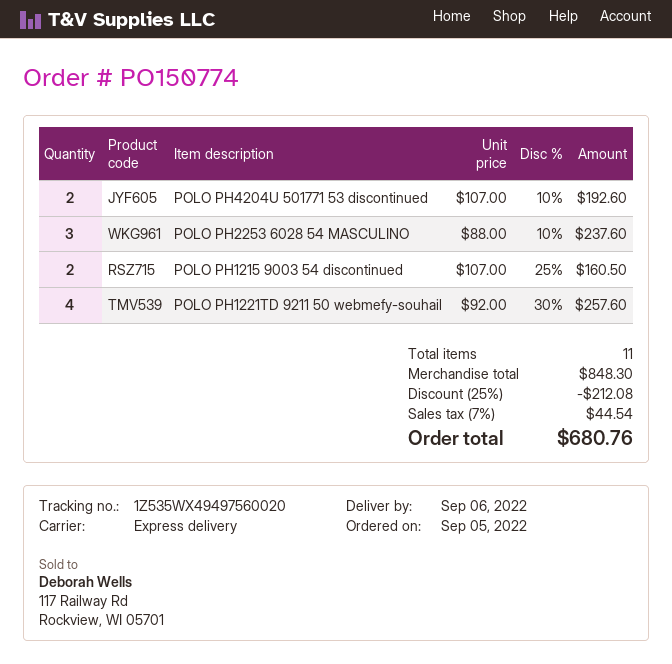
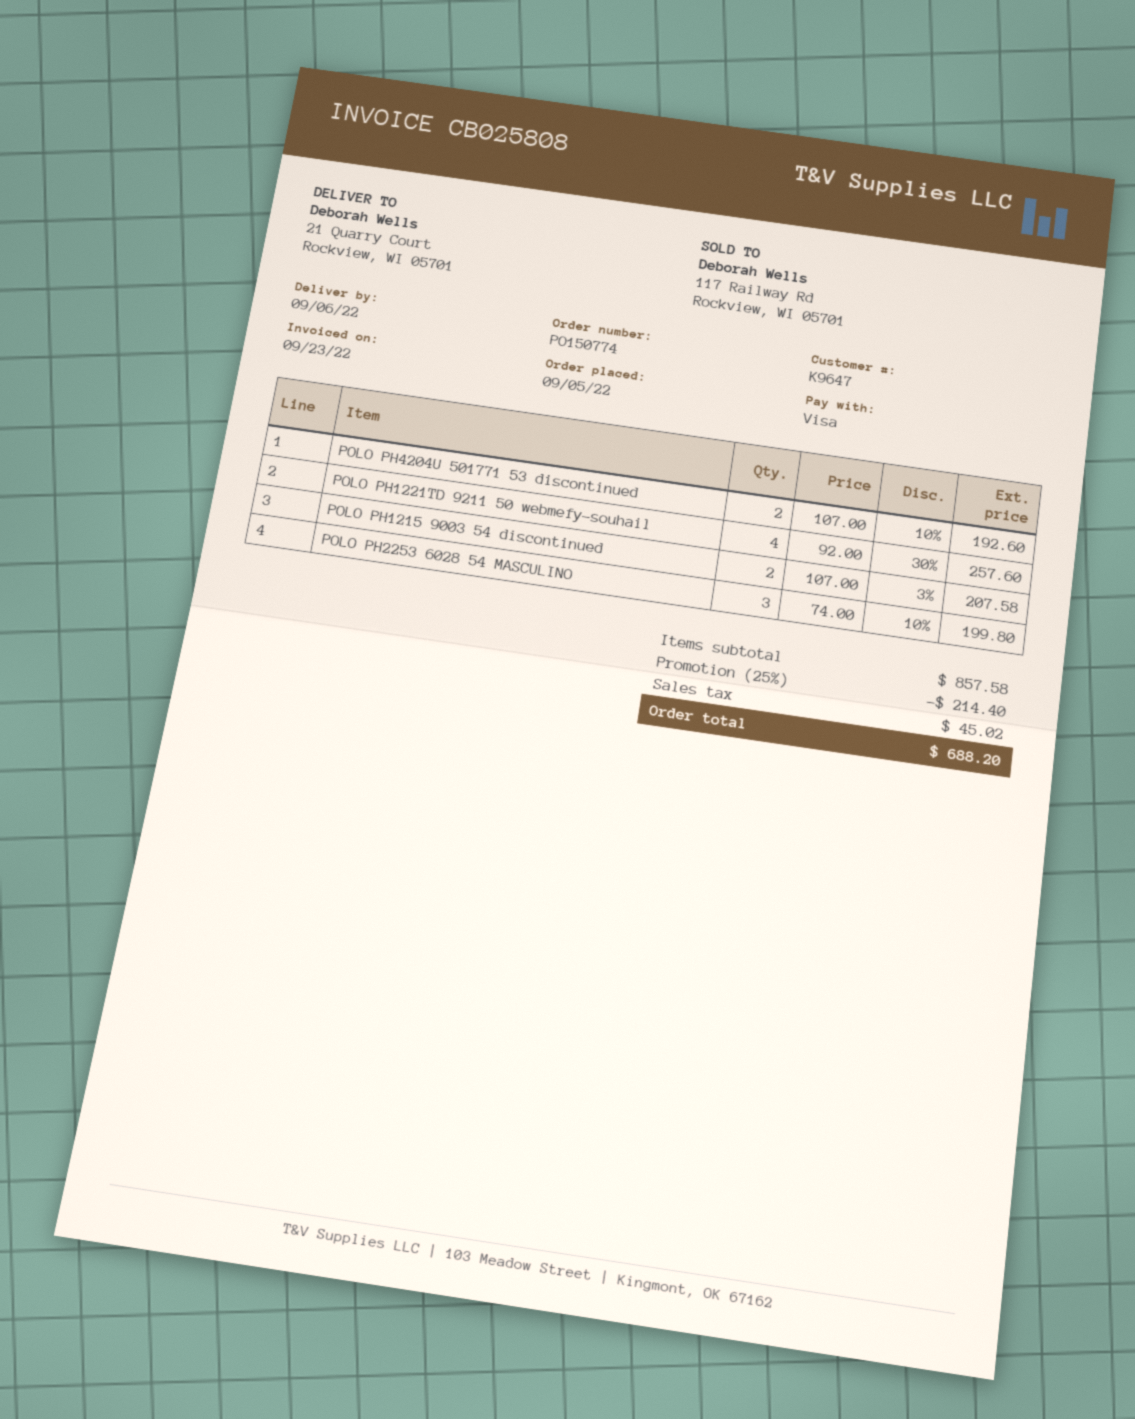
POLO PH2253 6028 54 MASCULINO: 3 x 88.00 - 10% = 237.60 -> 3 x 74.00 - 10% = 199.80
POLO PH1215 9003 54 discontinued: 2 x 107.00 - 25% = 160.50 -> 2 x 107.00 - 3% = 207.58
subtotal: 848.30 -> 857.58
discount: 25% = 212.08 -> 25% = 214.40
tax: 44.54 -> 45.02
total: 680.76 -> 688.20

